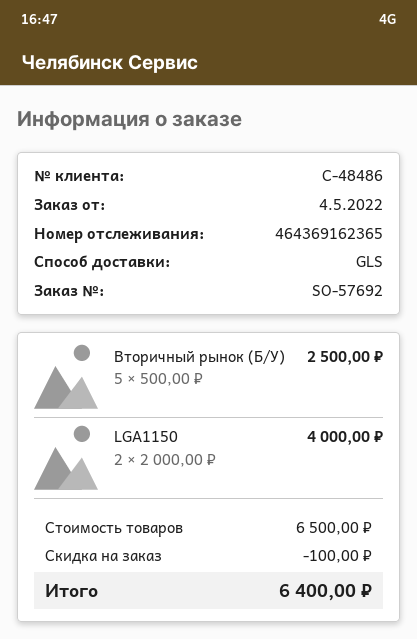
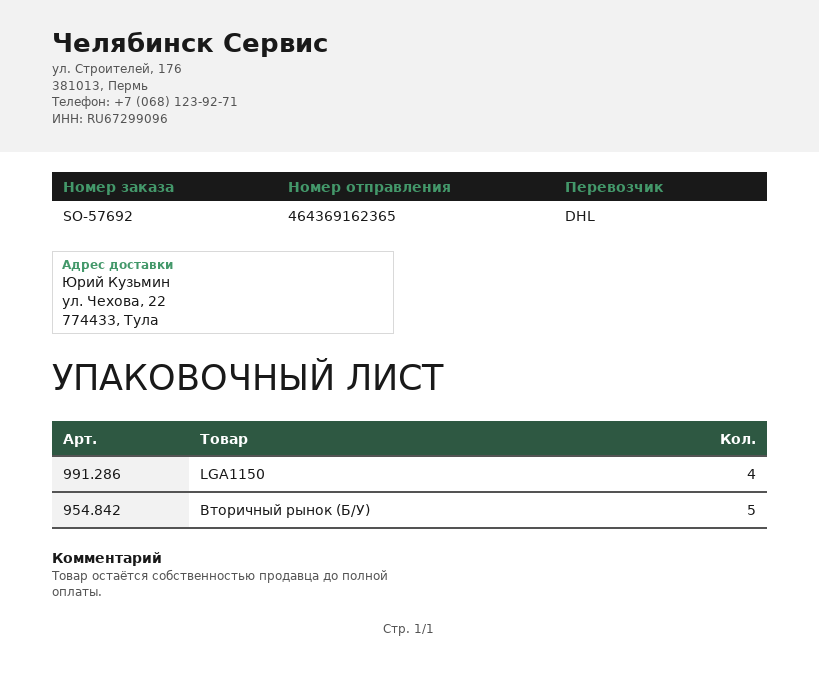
shipping method: GLS -> DHL
LGA1150: 2 -> 4

